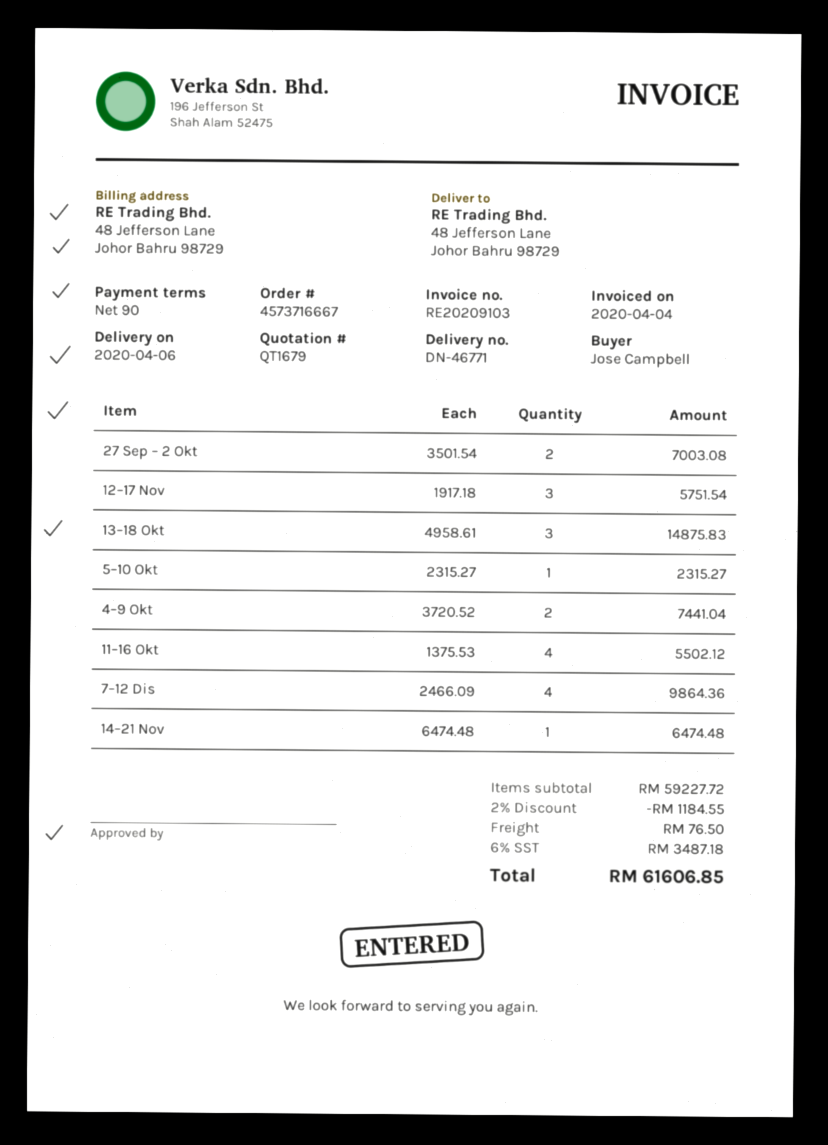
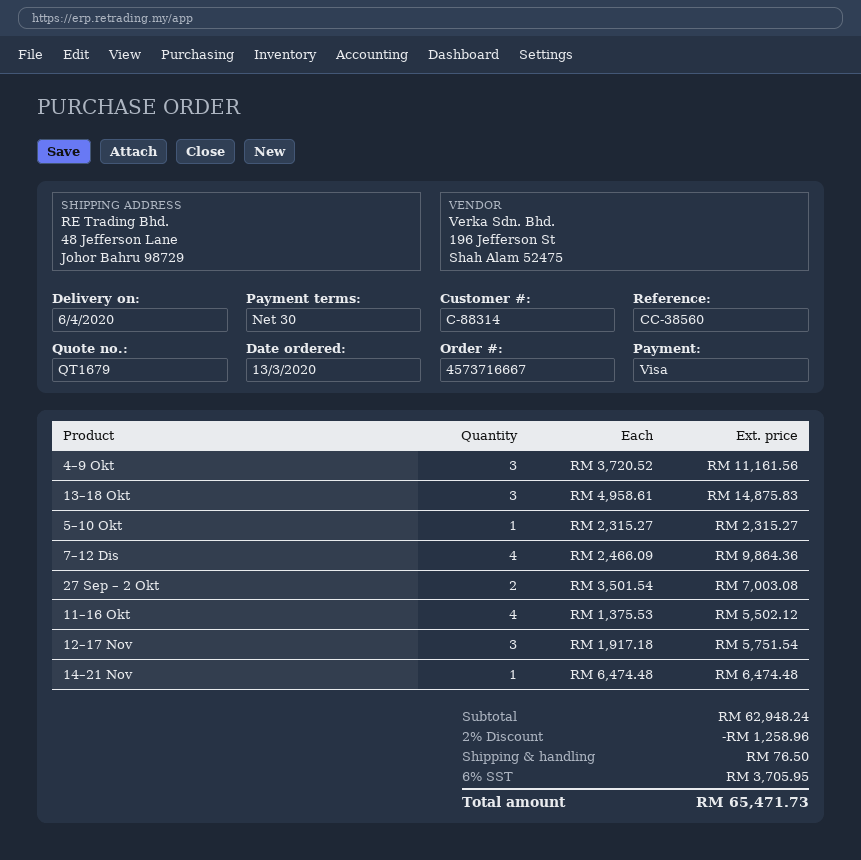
payment terms: 90 days -> 30 days
4–9 Okt: 2 x 3720.52 = 7441.04 -> 3 x 3720.52 = 11161.56
subtotal: 59227.72 -> 62948.24
discount: 2% = 1184.55 -> 2% = 1258.96
tax: 6% = 3487.18 -> 6% = 3705.95
total: 61606.85 -> 65471.73

